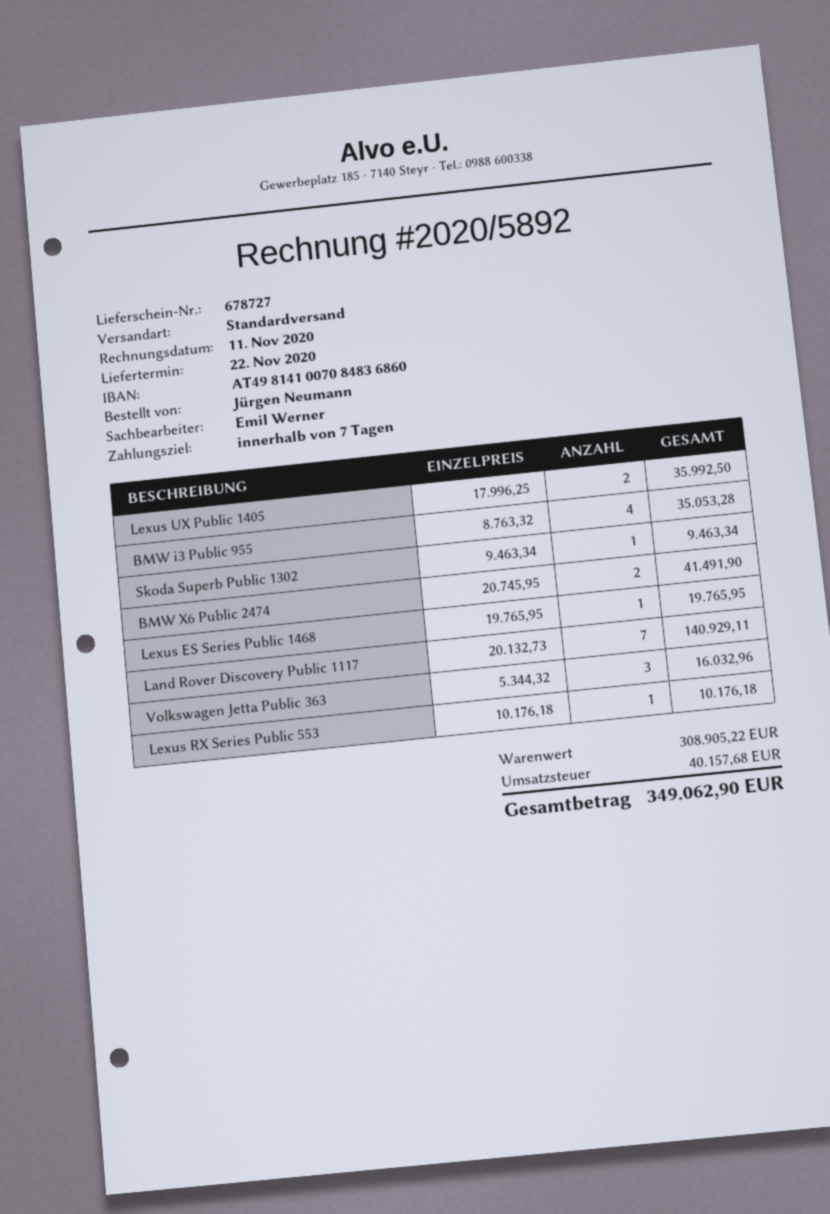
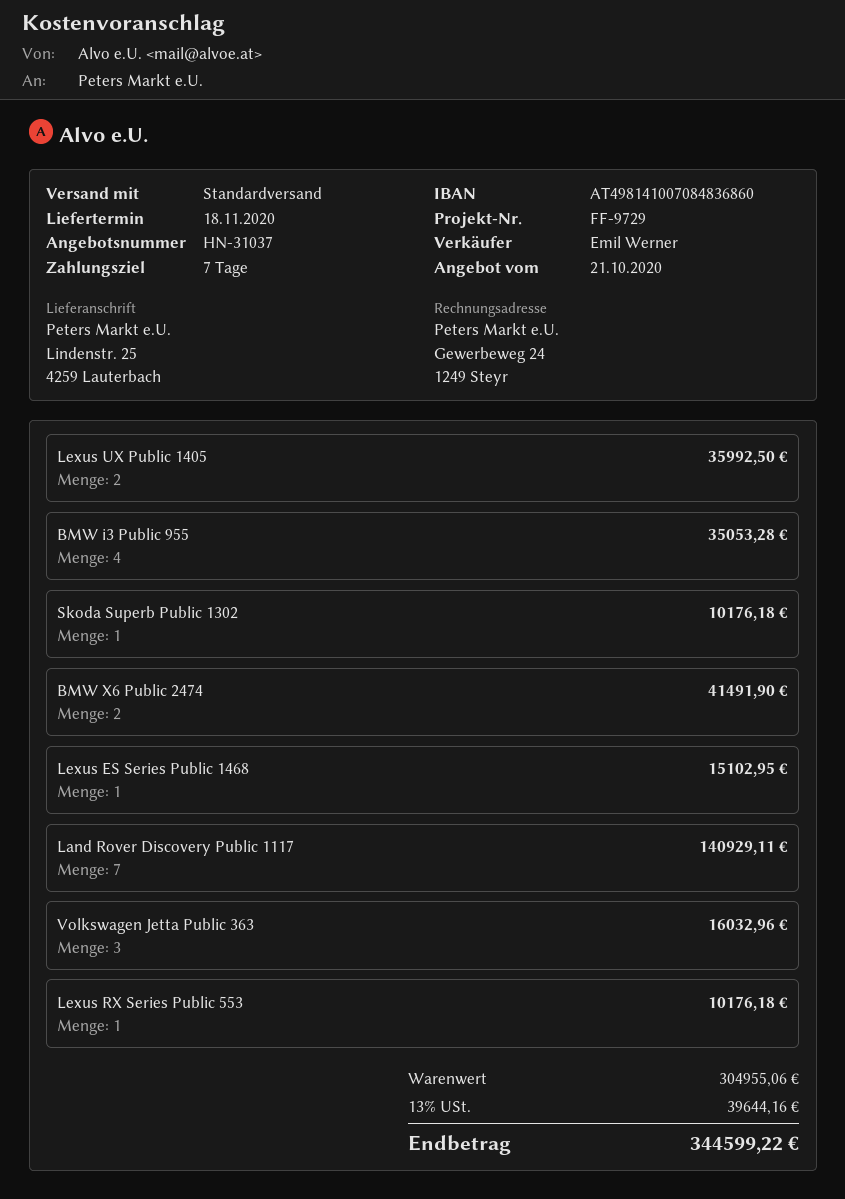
delivery date: 2020-11-22 -> 2020-11-18
Skoda Superb Public 1302: 1 for 9463.34 -> 1 for 10176.18
Lexus ES Series Public 1468: 1 for 19765.95 -> 1 for 15102.95
subtotal: 308905.22 -> 304955.06
tax: 40157.68 -> 39644.16
total: 349062.90 -> 344599.22

